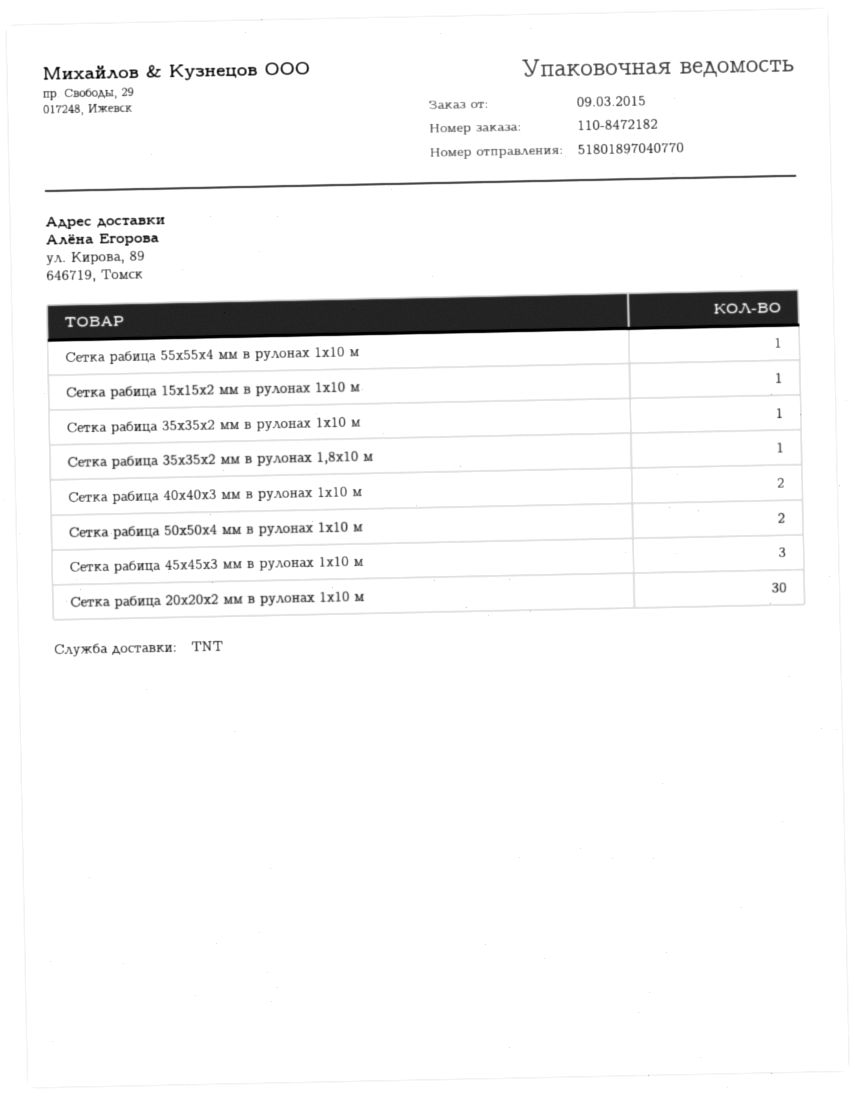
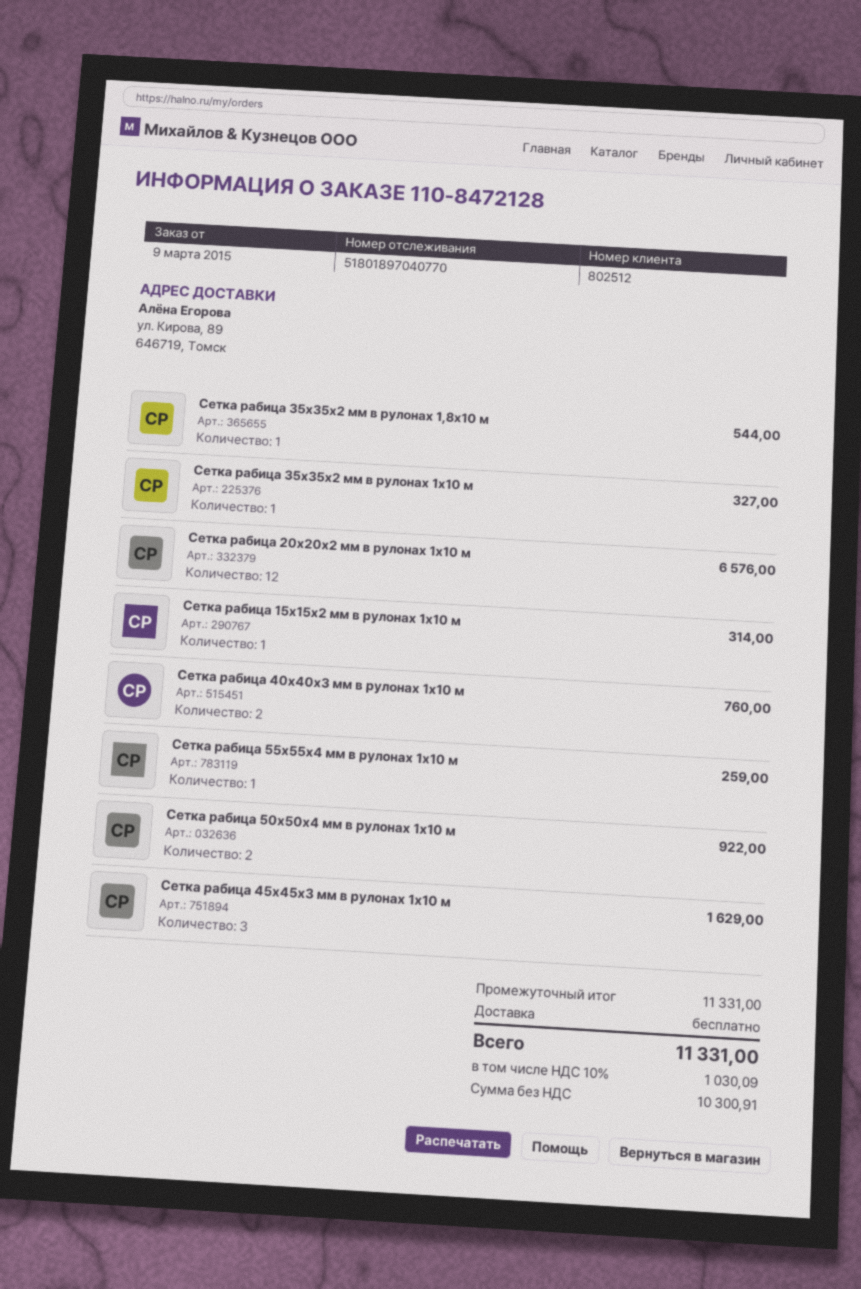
order number: 110-8472182 -> 110-8472128
Сетка рабица 20х20х2 мм в рулонах 1х10 м: 30 -> 12

